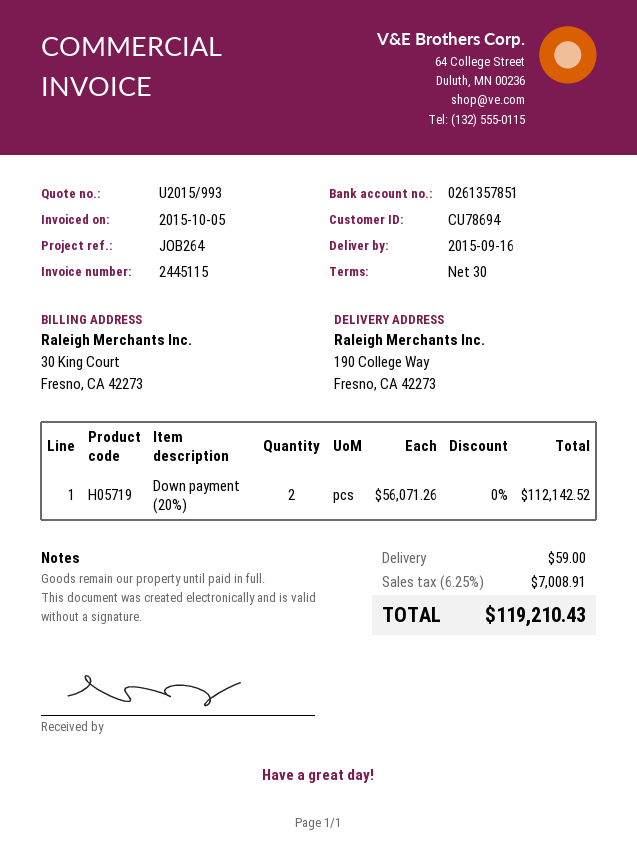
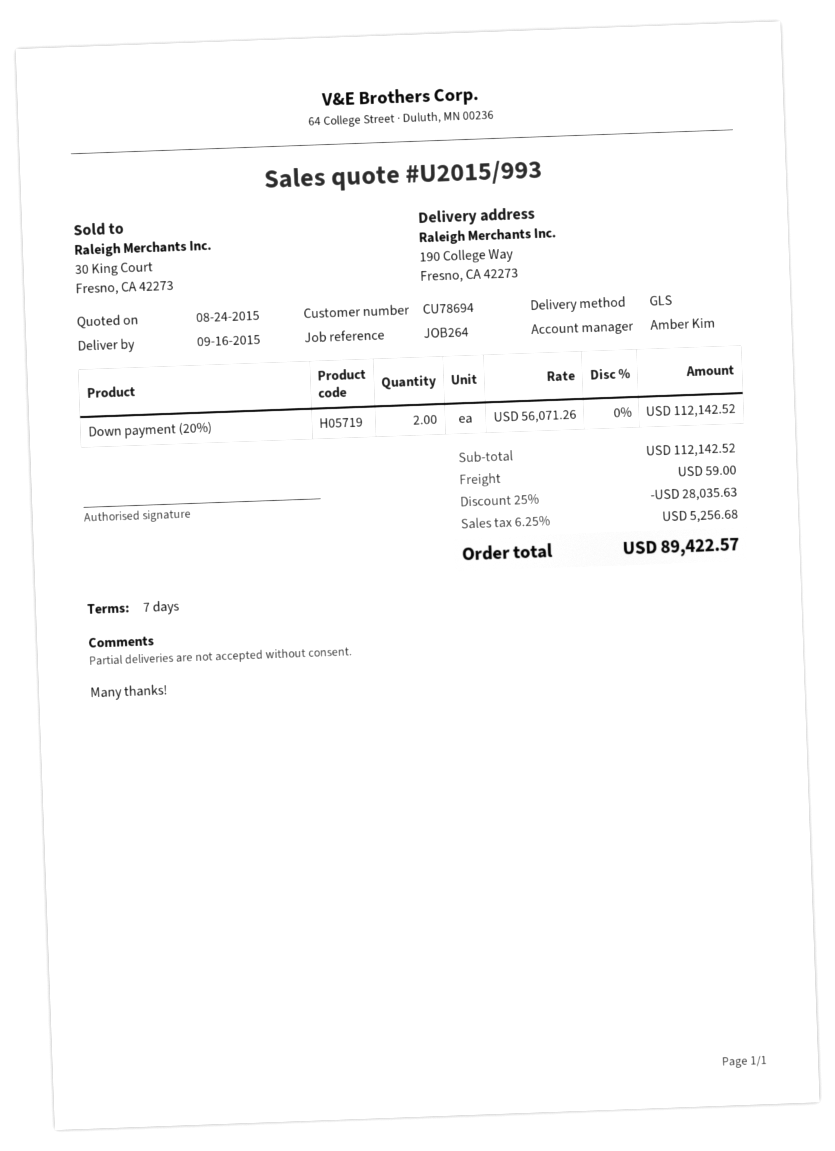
payment terms: 30 days -> 7 days
discount: none -> 25% = 28035.63
tax: 6.25% = 7008.91 -> 6.25% = 5256.68
total: 119210.43 -> 89422.57

